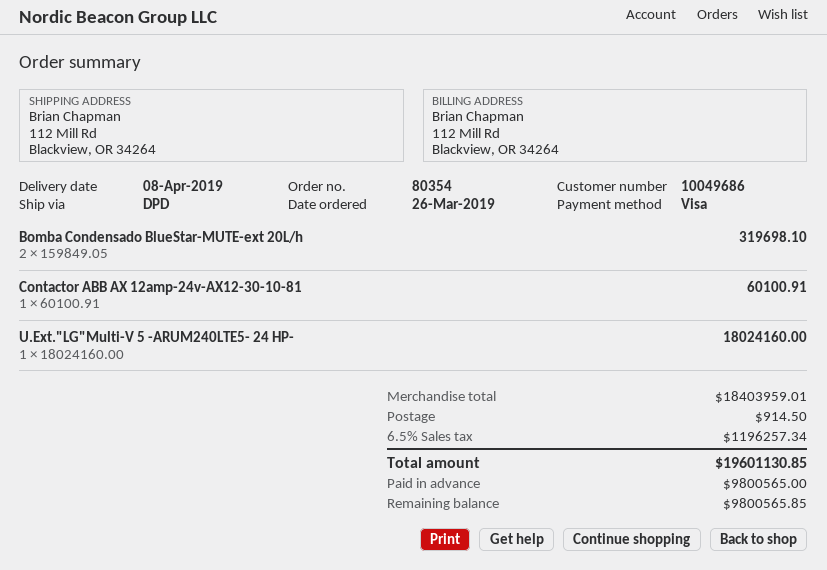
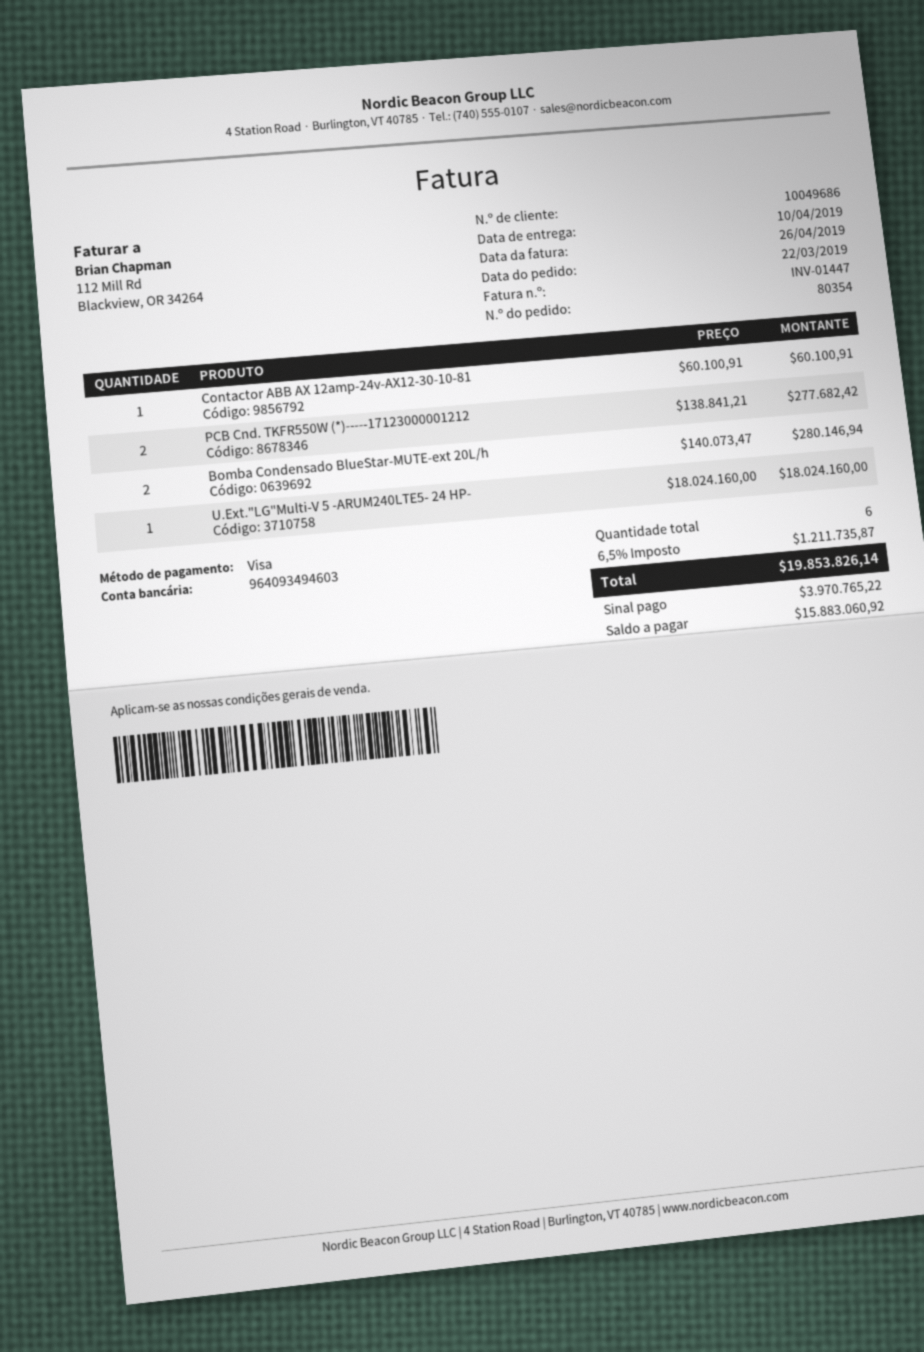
order date: 2019-03-26 -> 2019-03-22
delivery date: 2019-04-08 -> 2019-04-10
Bomba Condensado BlueStar-MUTE-ext 20L/h: 2 x 159849.05 = 319698.10 -> 2 x 140073.47 = 280146.94
PCB Cnd. TKFR550W (*)-----17123000001212: none -> 2 x 138841.21 = 277682.42
shipping: 914.50 -> none
tax: 6.5% = 1196257.34 -> 6.5% = 1211735.87
total: 19601130.85 -> 19853826.14
deposit: 9800565.00 -> 3970765.22
balance: 9800565.85 -> 15883060.92

